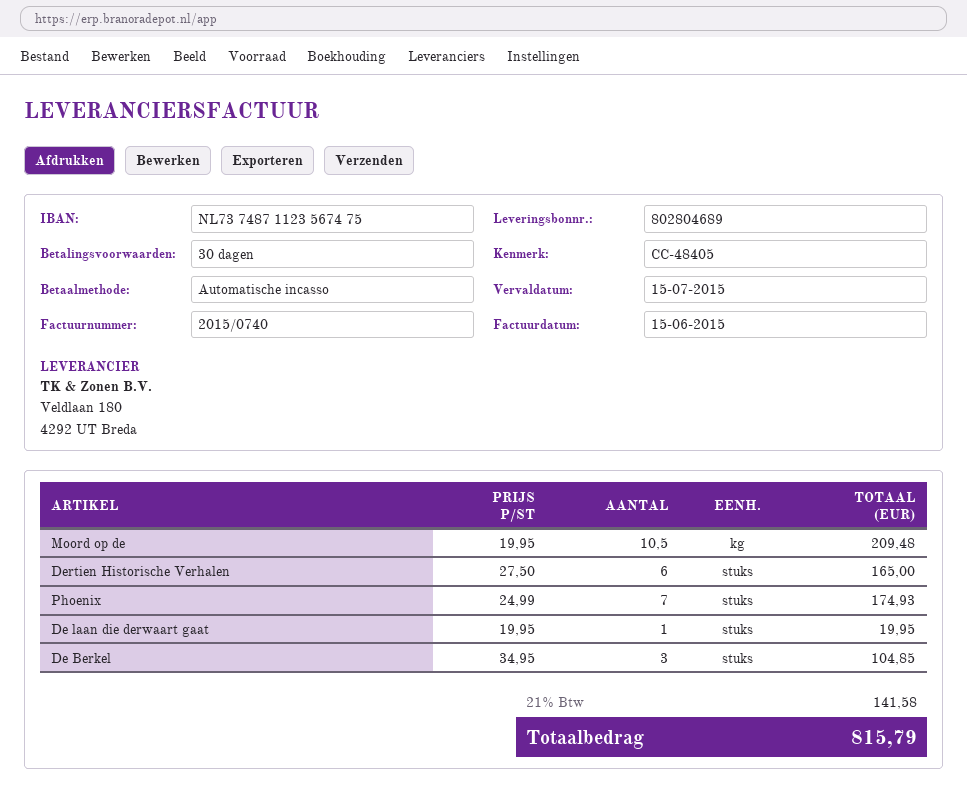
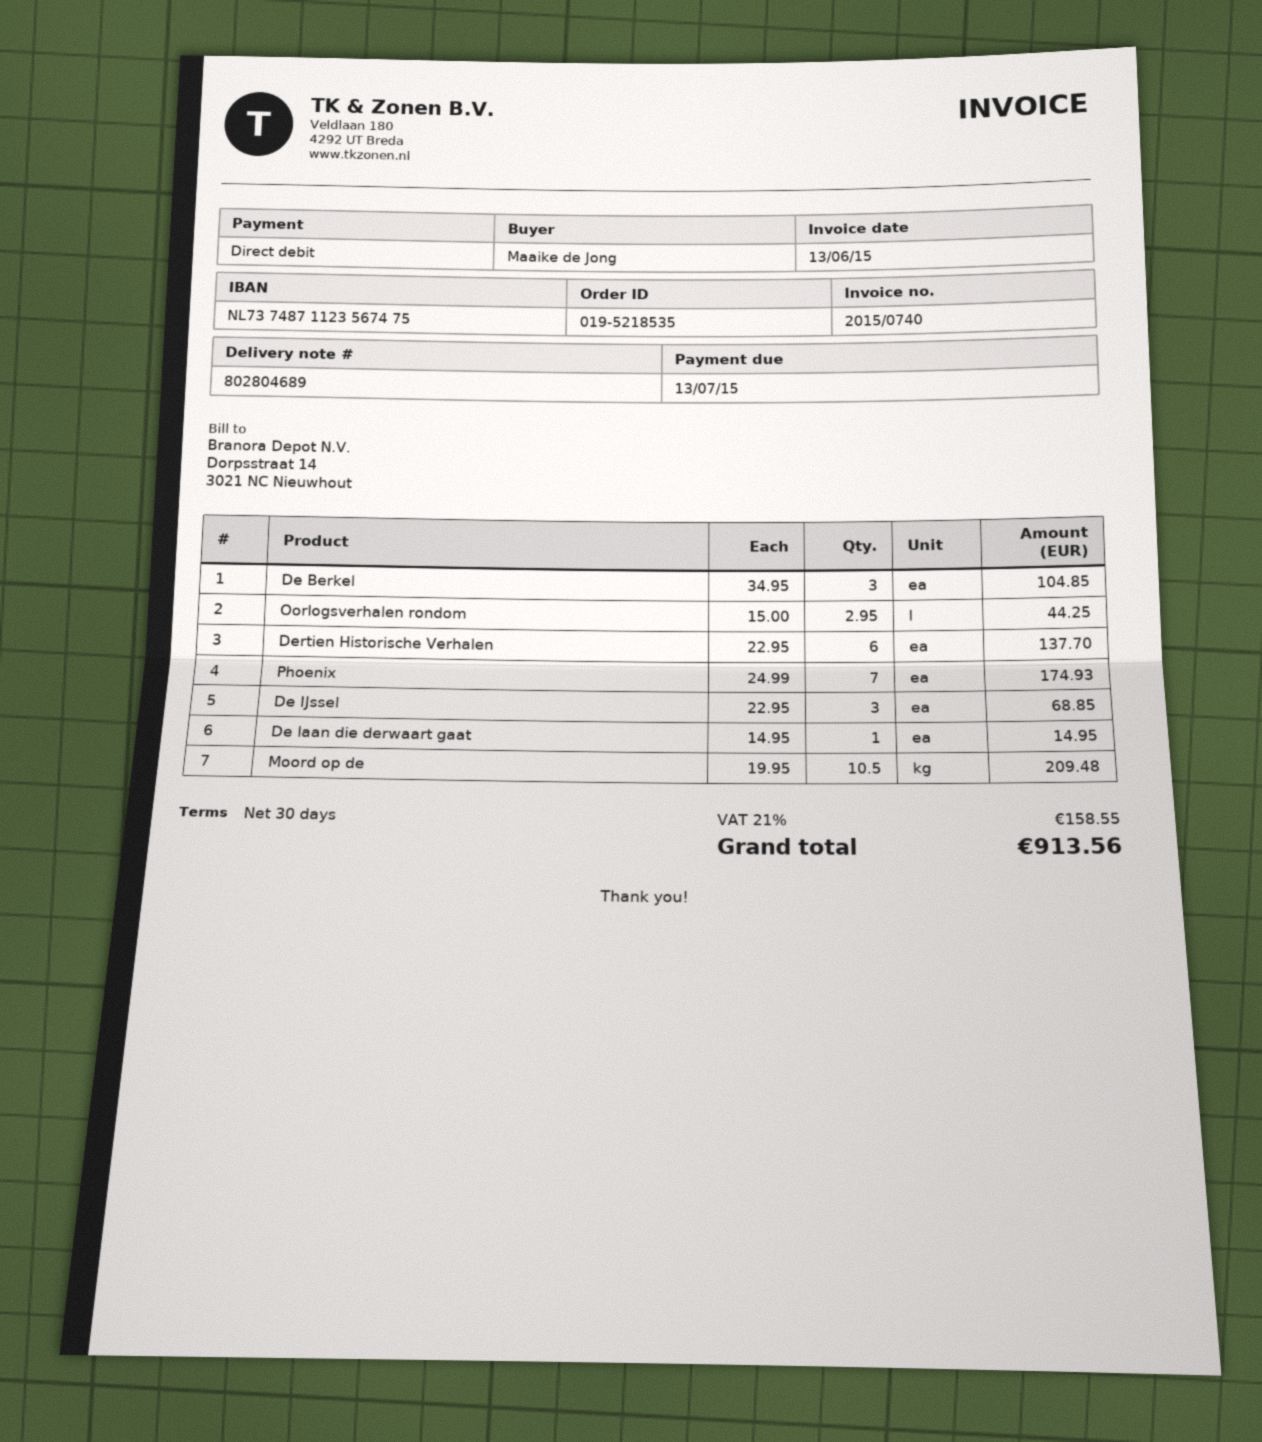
invoice date: 2015-06-15 -> 2015-06-13
due date: 2015-07-15 -> 2015-07-13
Dertien Historische Verhalen: 6 x 27.50 = 165.00 -> 6 x 22.95 = 137.70
De laan die derwaart gaat: 1 x 19.95 = 19.95 -> 1 x 14.95 = 14.95
Oorlogsverhalen rondom: none -> 2.95 x 15.00 = 44.25
De IJssel: none -> 3 x 22.95 = 68.85
tax: 21% = 141.58 -> 21% = 158.55
total: 815.79 -> 913.56

